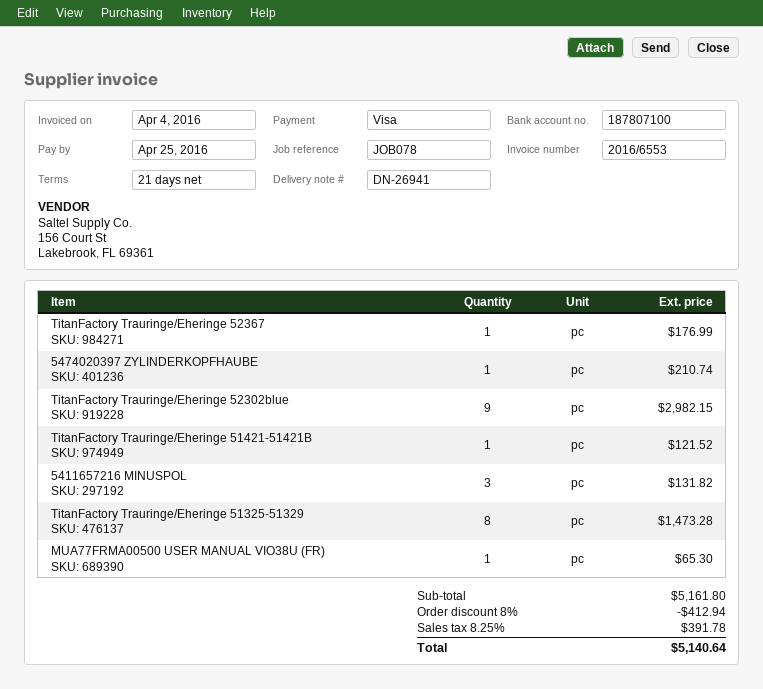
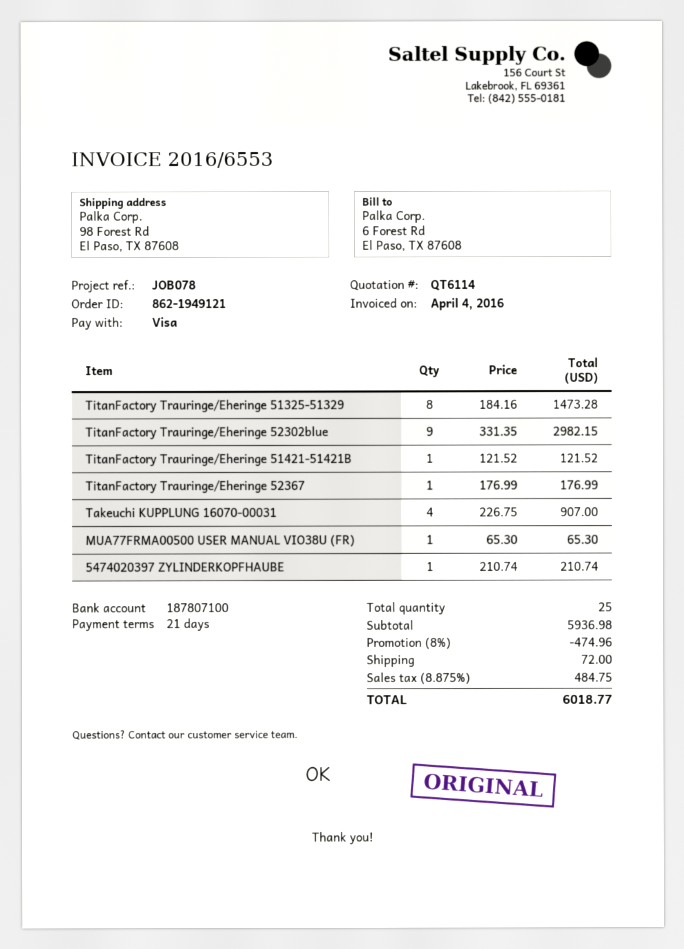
5411657216 MINUSPOL: 3 for 131.82 -> none
Takeuchi KUPPLUNG 16070-00031: none -> 4 for 907.00
subtotal: 5161.80 -> 5936.98
discount: 8% = 412.94 -> 8% = 474.96
shipping: none -> 72.00
tax: 8.25% = 391.78 -> 8.875% = 484.75
total: 5140.64 -> 6018.77

